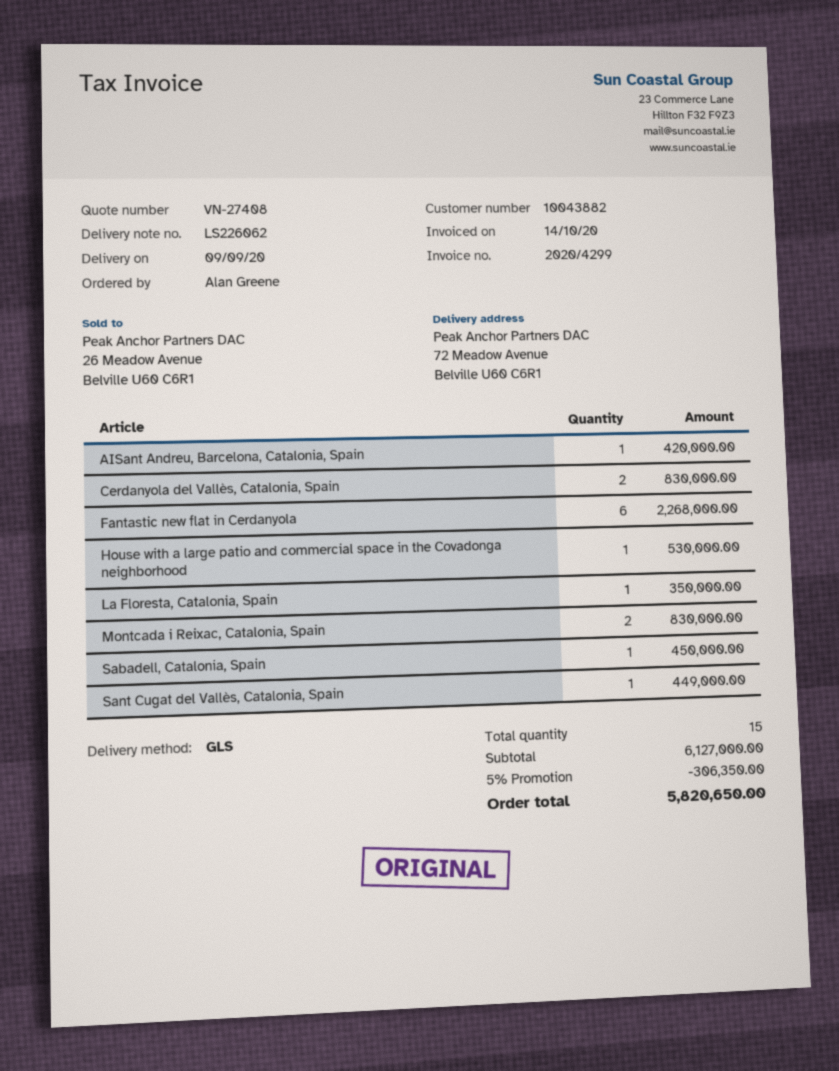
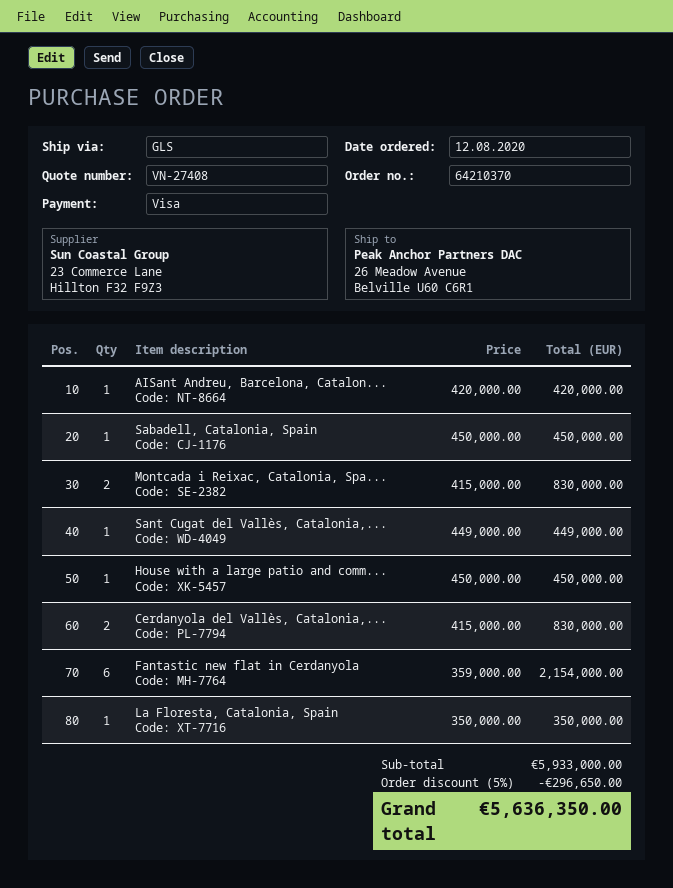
ship to: 72 Meadow Avenue, Belville U60 C6R1 -> 26 Meadow Avenue, Belville U60 C6R1
Fantastic new flat in Cerdanyola: 6 for 2268000.00 -> 6 for 2154000.00
House with a large patio and commercial space in the Covadonga neighborhood: 1 for 530000.00 -> 1 for 450000.00
subtotal: 6127000.00 -> 5933000.00
discount: 5% = 306350.00 -> 5% = 296650.00
total: 5820650.00 -> 5636350.00

